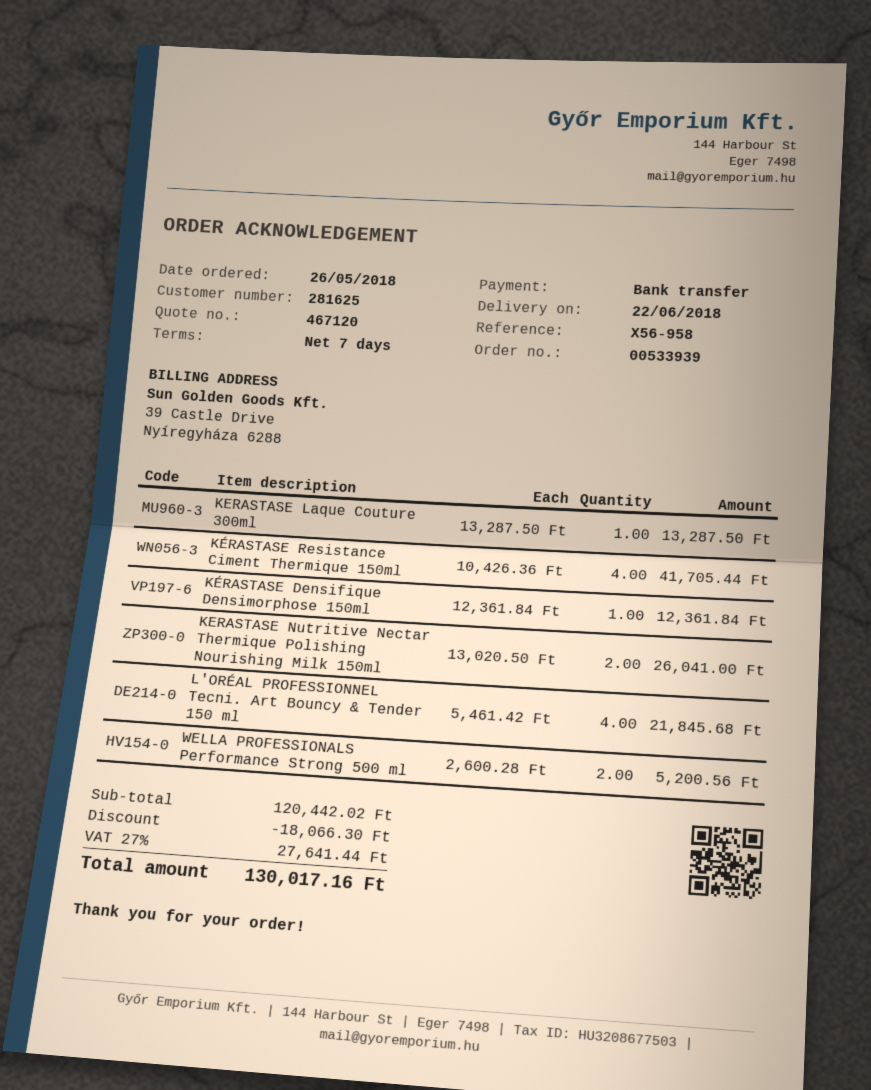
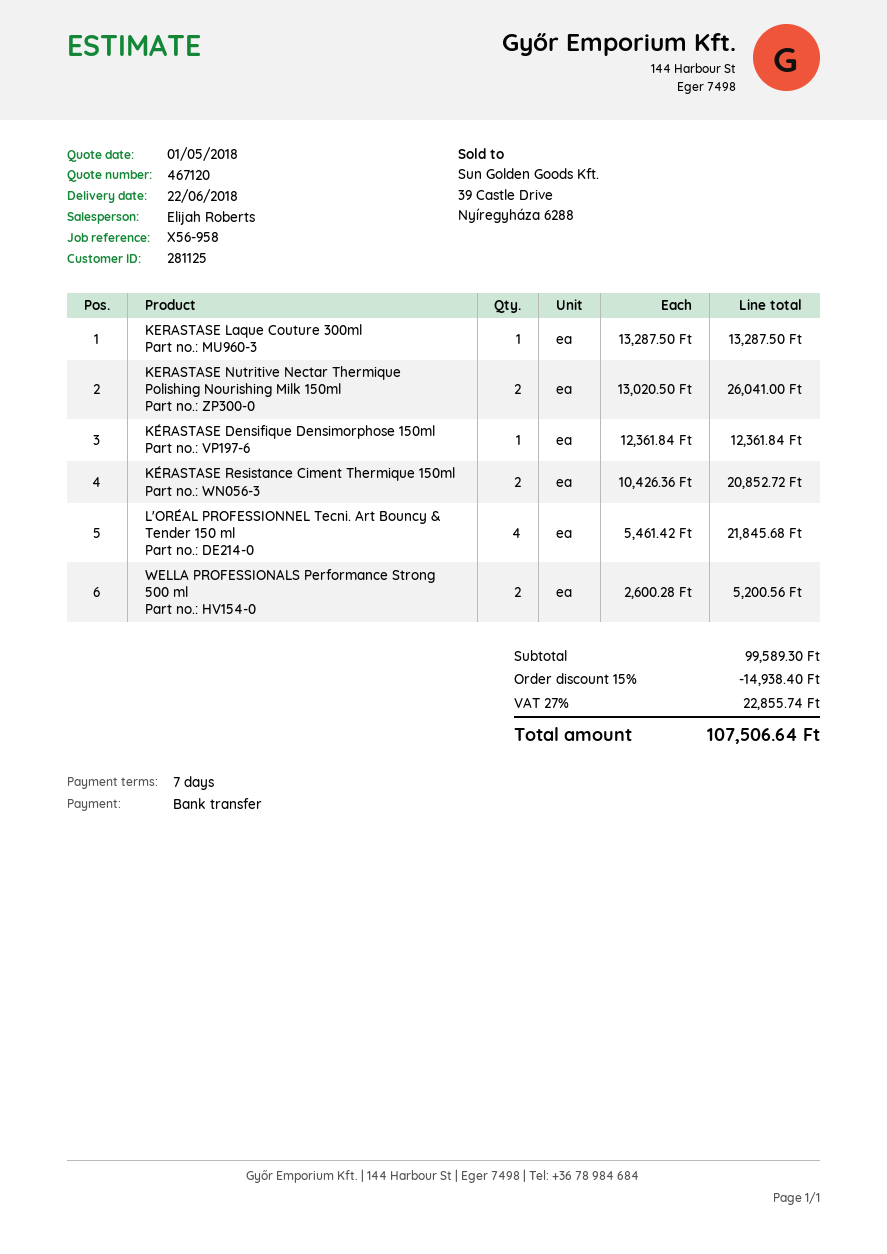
customer number: 281625 -> 281125
KÉRASTASE Resistance Ciment Thermique 150ml: 4 x 10426.36 = 41705.44 -> 2 x 10426.36 = 20852.72
subtotal: 120442.02 -> 99589.30
discount: 18066.30 -> 14938.40
tax: 27% = 27641.44 -> 27% = 22855.74
total: 130017.16 -> 107506.64

